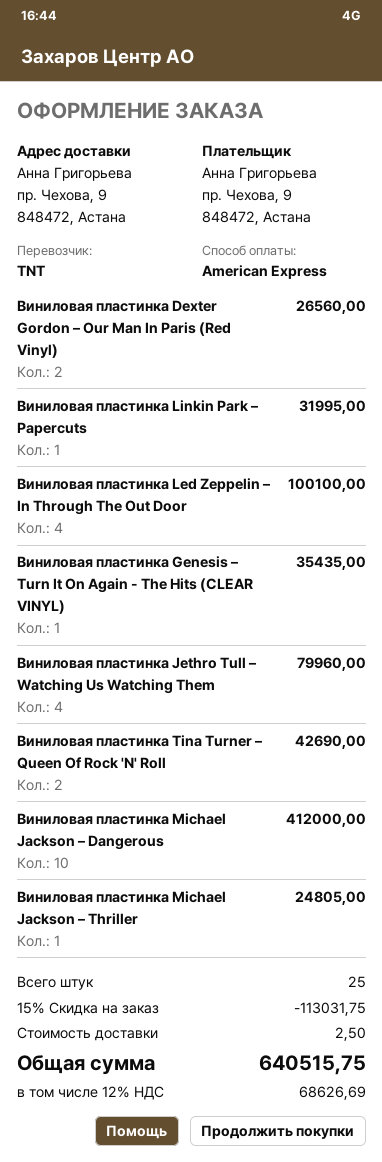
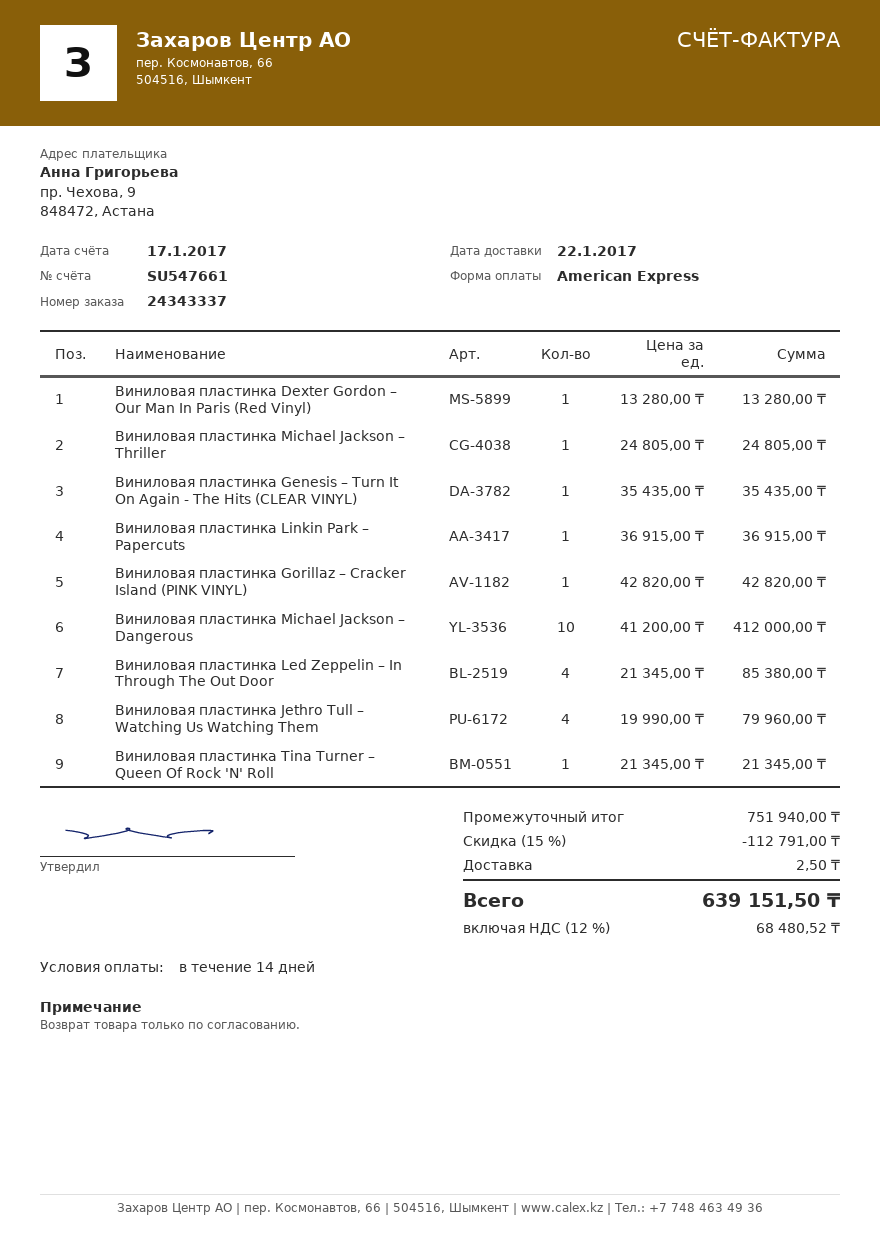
Виниловая пластинка Dexter Gordon – Our Man In Paris (Red Vinyl): 2 for 26560.00 -> 1 for 13280.00
Виниловая пластинка Linkin Park – Papercuts: 1 for 31995.00 -> 1 for 36915.00
Виниловая пластинка Led Zeppelin – In Through The Out Door: 4 for 100100.00 -> 4 for 85380.00
Виниловая пластинка Tina Turner – Queen Of Rock 'N' Roll: 2 for 42690.00 -> 1 for 21345.00
Виниловая пластинка Gorillaz – Cracker Island (PINK VINYL): none -> 1 for 42820.00
discount: 15% = 113031.75 -> 15% = 112791.00
tax: 12% = 68626.69 -> 12% = 68480.52
total: 640515.75 -> 639151.50

